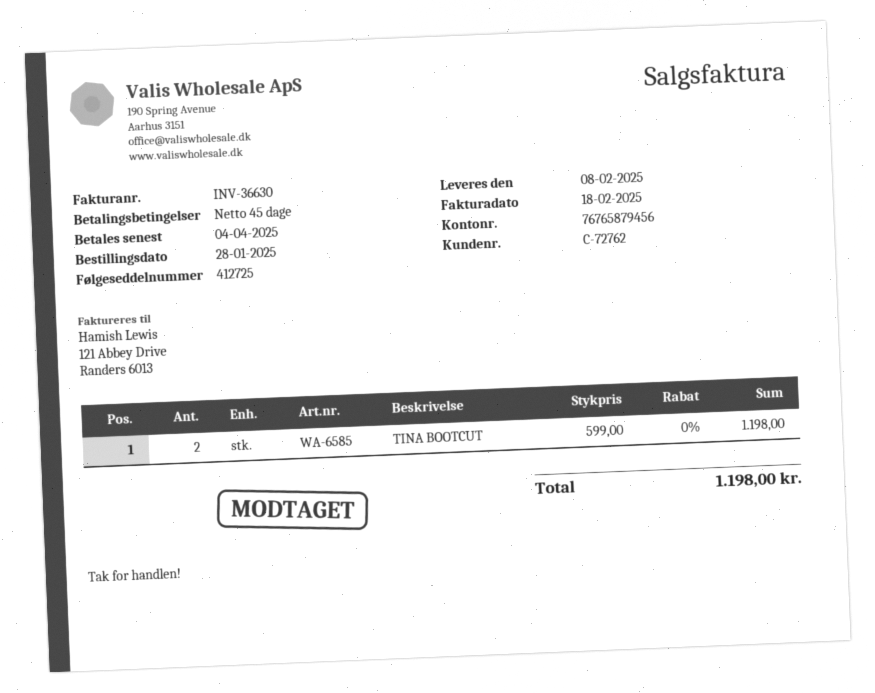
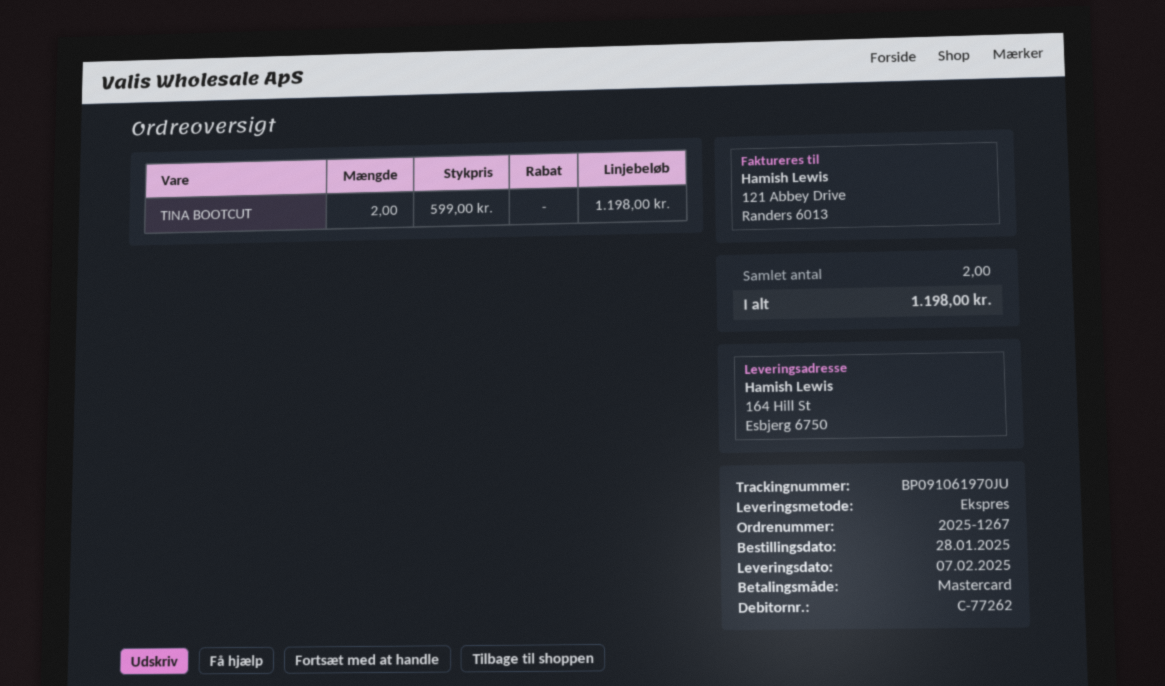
delivery date: 2025-02-08 -> 2025-02-07
customer number: C-72762 -> C-77262

